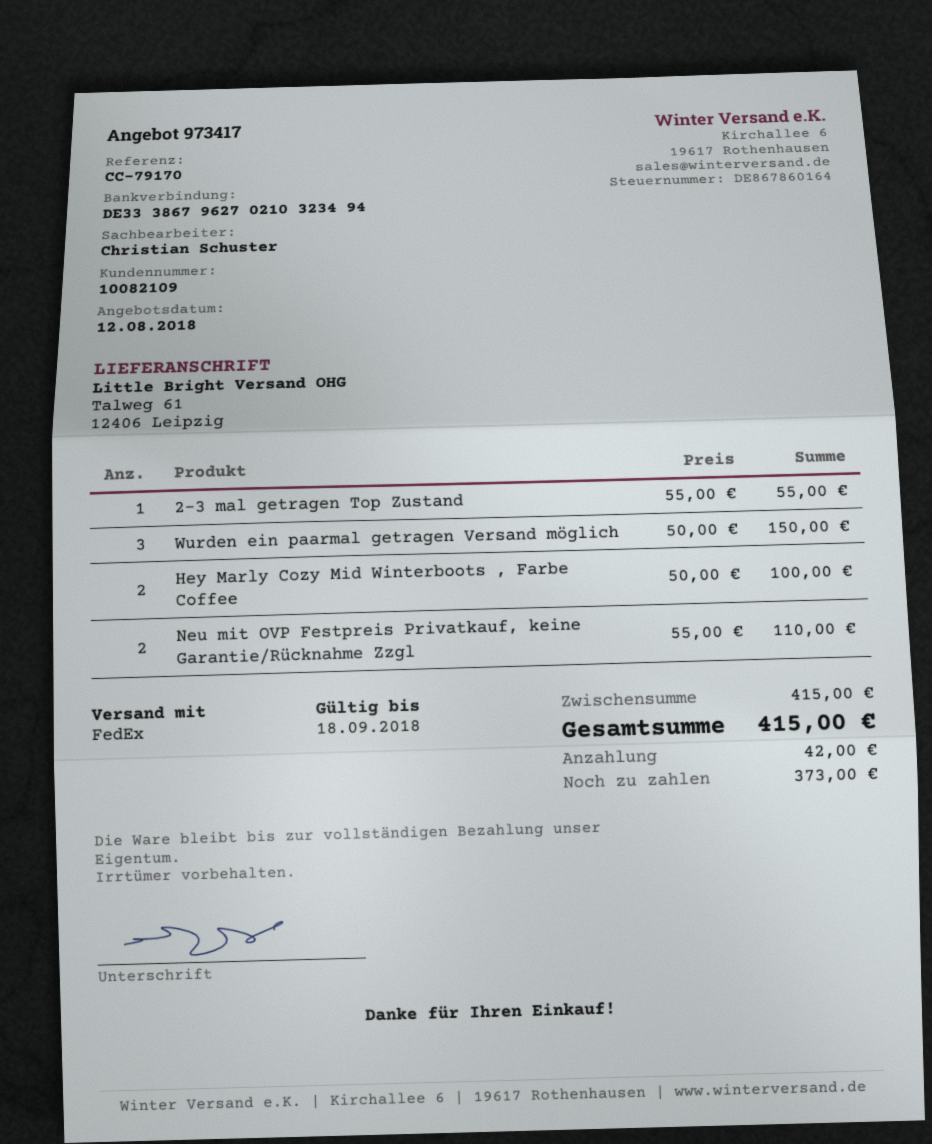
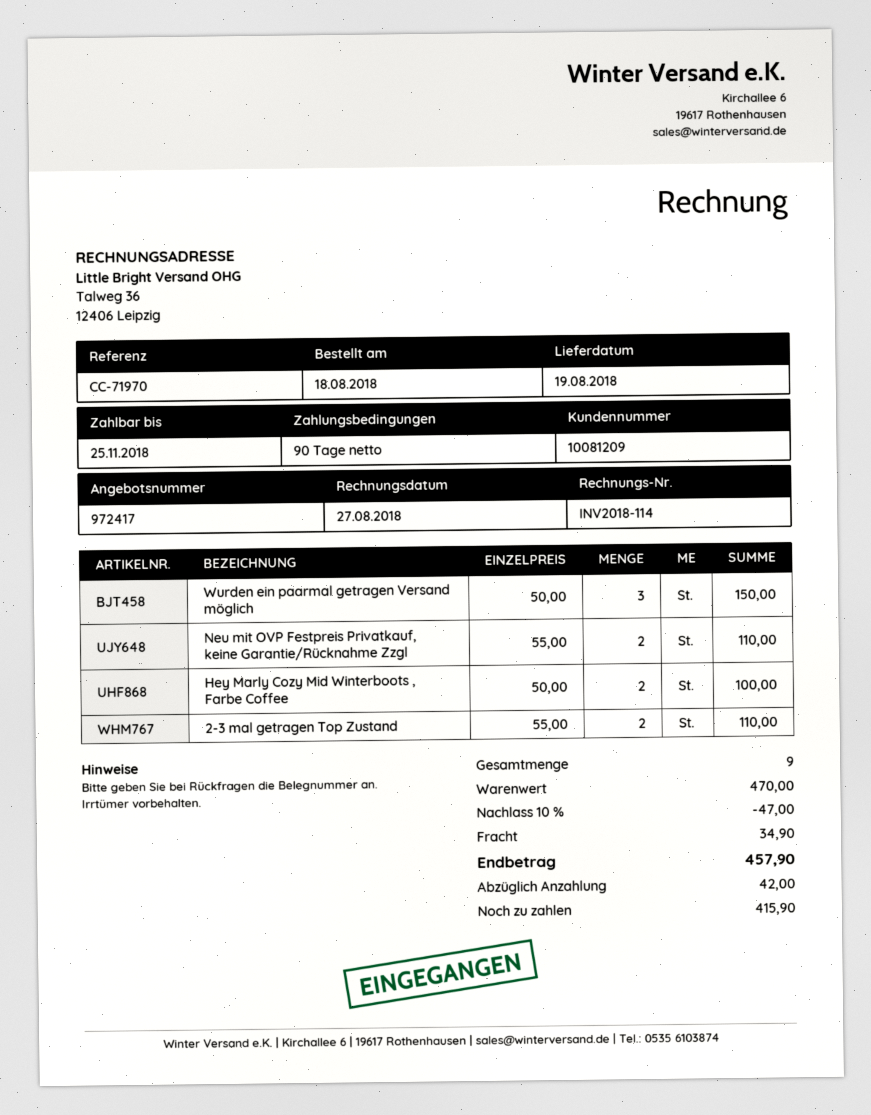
quote number: 973417 -> 972417
customer number: 10082109 -> 10081209
reference: CC-79170 -> CC-71970
2-3 mal getragen Top Zustand: 1 x 55.00 = 55.00 -> 2 x 55.00 = 110.00
subtotal: 415.00 -> 470.00
discount: none -> 10% = 47.00
shipping: none -> 34.90
total: 415.00 -> 457.90
balance: 373.00 -> 415.90

